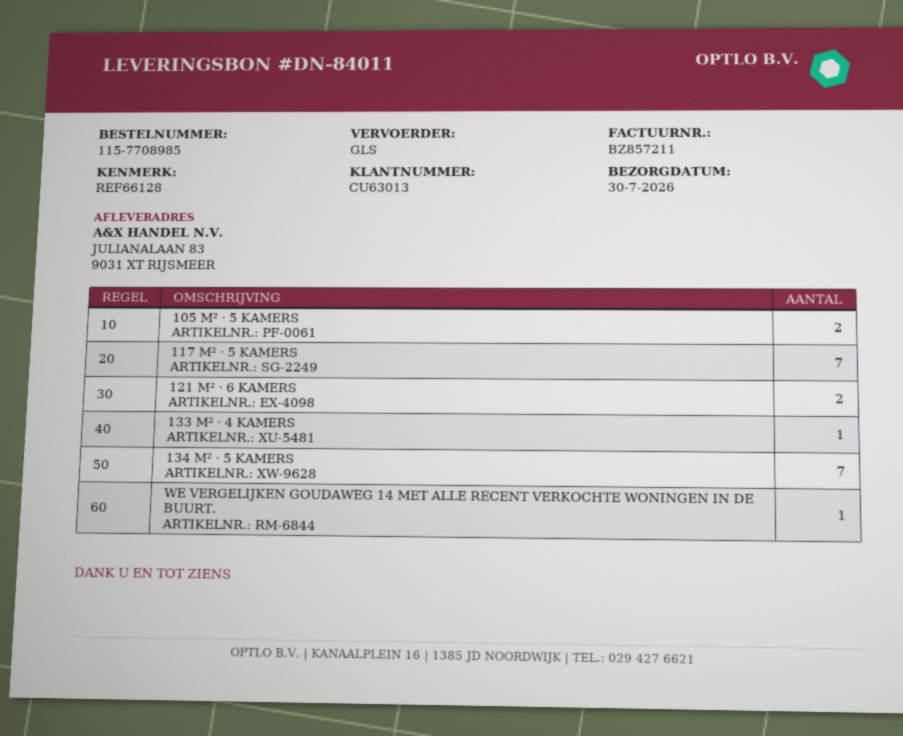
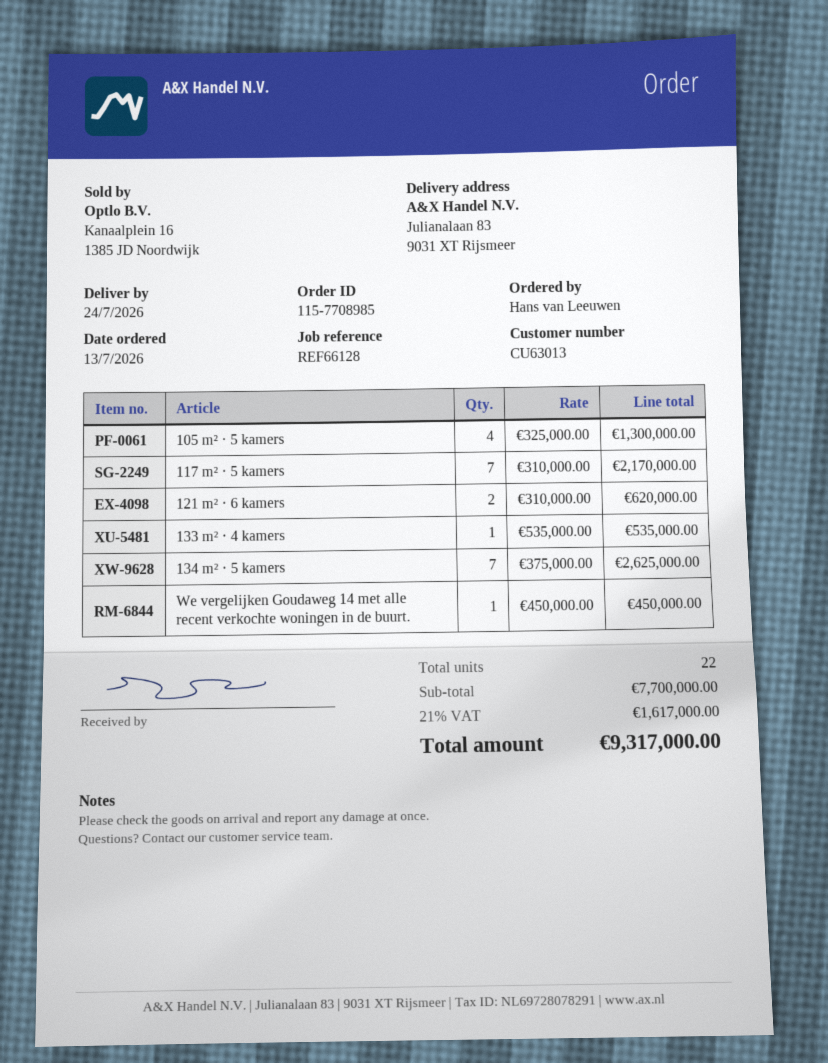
delivery date: 2026-07-30 -> 2026-07-24
105 M² · 5 KAMERS: 2 -> 4

